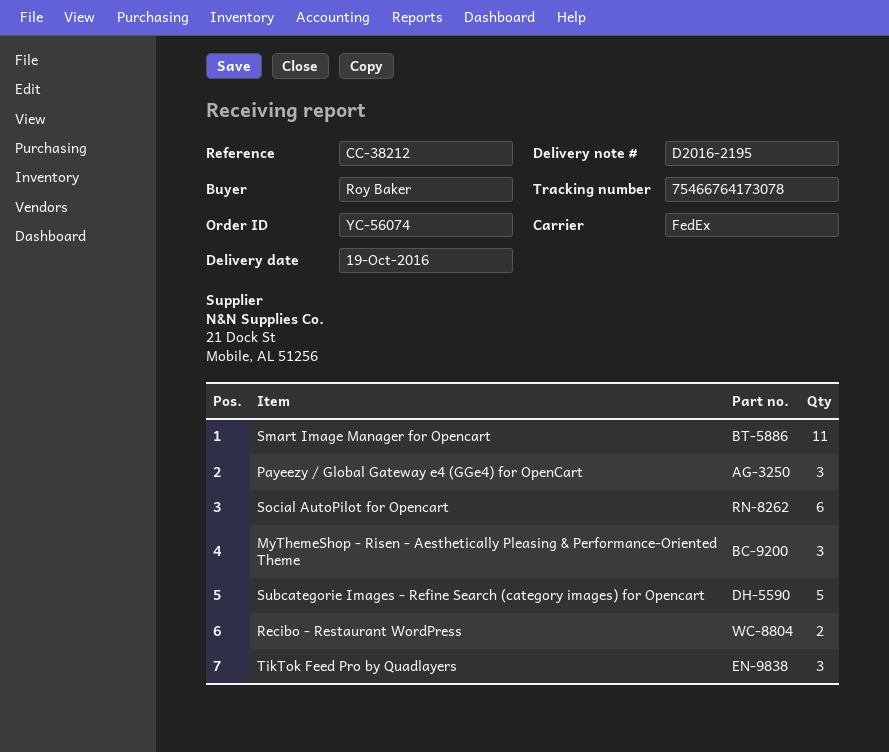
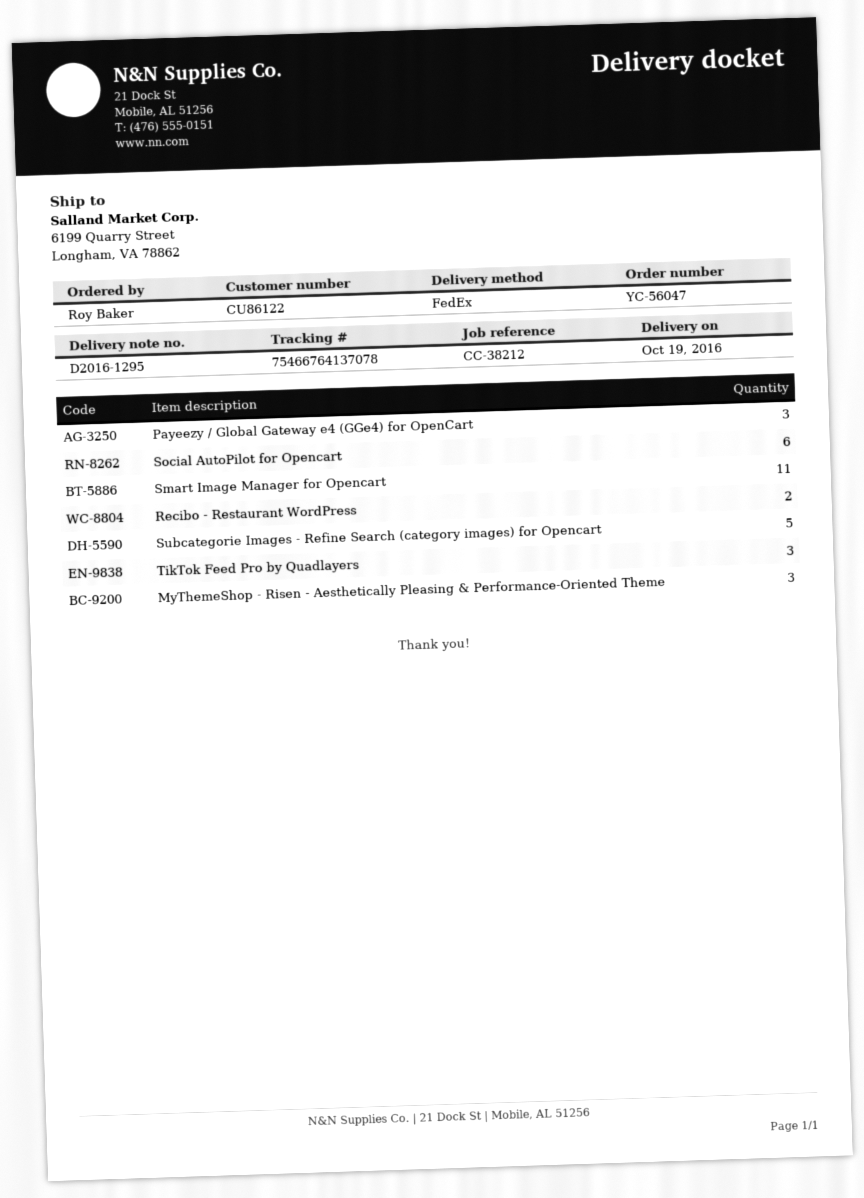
order number: YC-56074 -> YC-56047
delivery note number: D2016-2195 -> D2016-1295
tracking number: 75466764173078 -> 75466764137078

